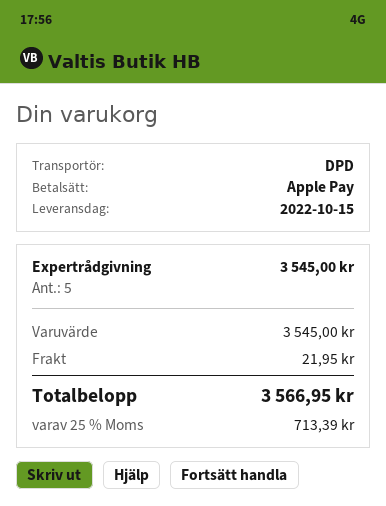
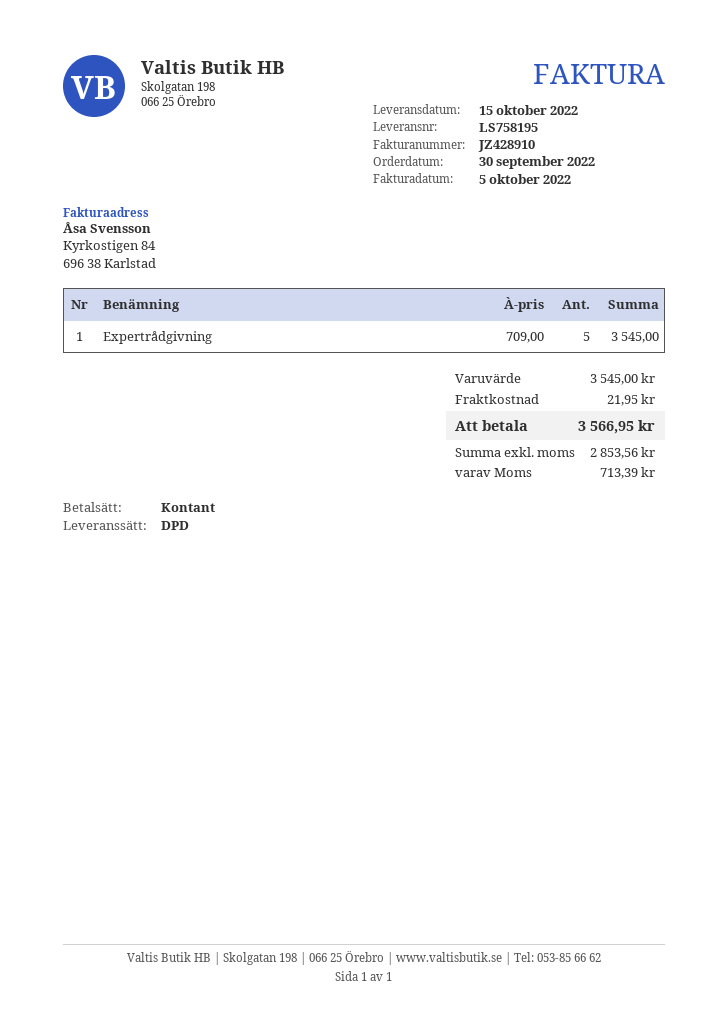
payment method: Apple Pay -> cash

